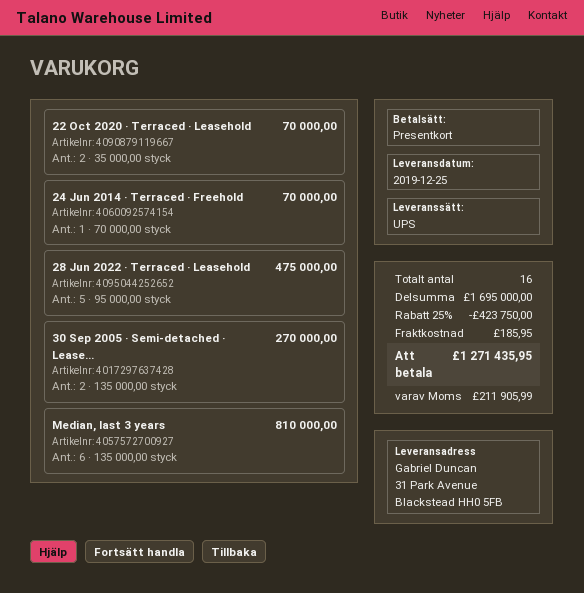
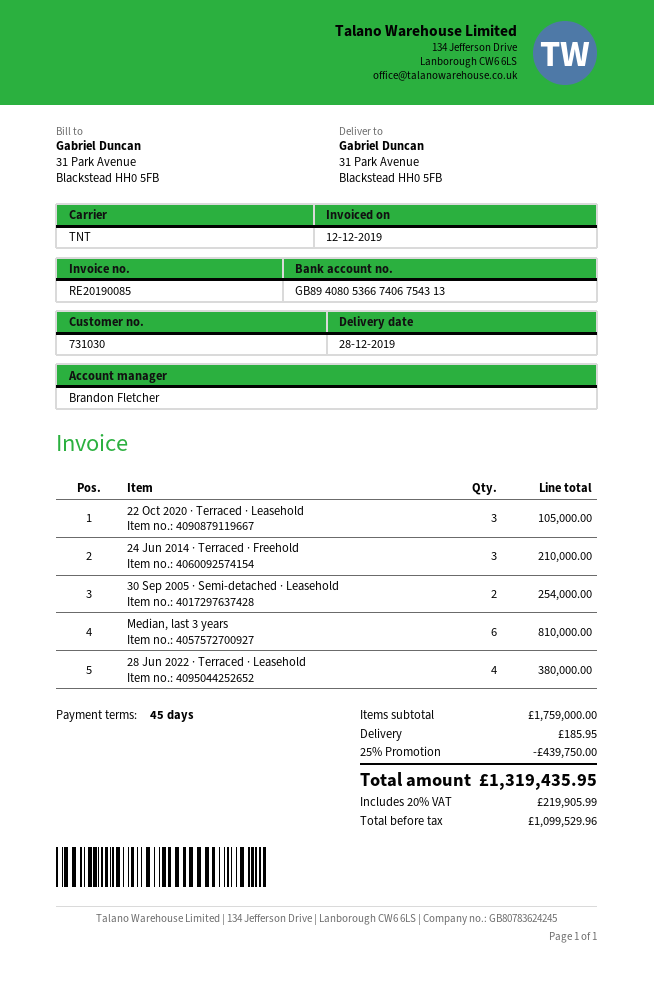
delivery date: 2019-12-25 -> 2019-12-28
shipping method: UPS -> TNT
22 Oct 2020 · Terraced · Leasehold: 2 for 70000.00 -> 3 for 105000.00
24 Jun 2014 · Terraced · Freehold: 1 for 70000.00 -> 3 for 210000.00
28 Jun 2022 · Terraced · Leasehold: 5 for 475000.00 -> 4 for 380000.00
30 Sep 2005 · Semi-detached · Lease...: 2 for 270000.00 -> 2 for 254000.00
subtotal: 1695000.00 -> 1759000.00
discount: 25% = 423750.00 -> 25% = 439750.00
tax: 211905.99 -> 219905.99
total: 1271435.95 -> 1319435.95

